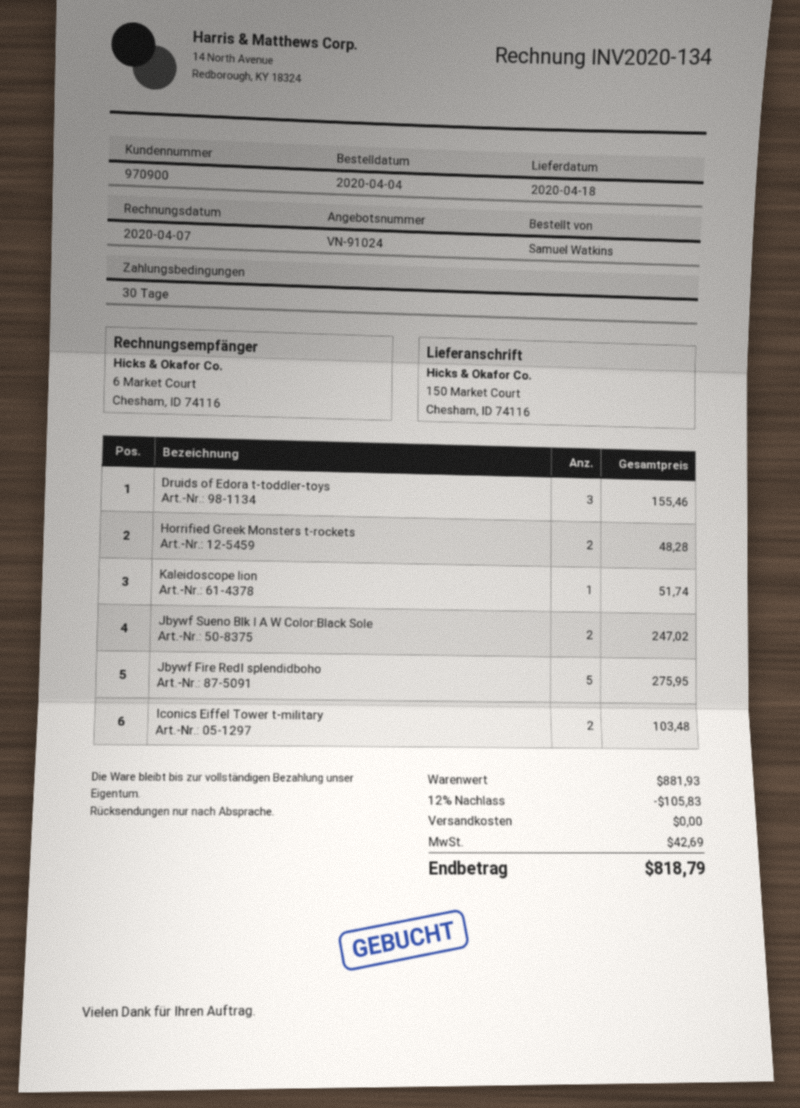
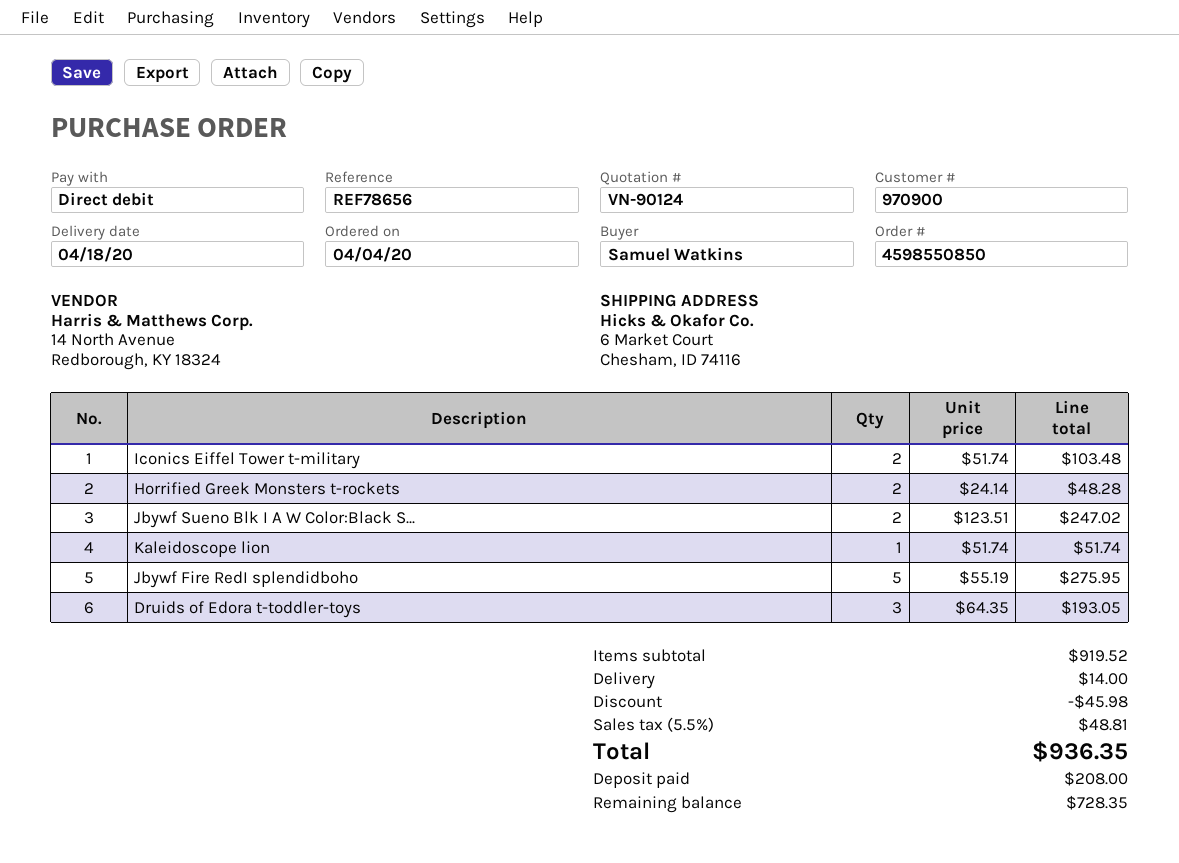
quote number: VN-91024 -> VN-90124
ship to: 150 Market Court, Chesham, ID 74116 -> 6 Market Court, Chesham, ID 74116
Druids of Edora t-toddler-toys: 3 for 155.46 -> 3 for 193.05
subtotal: 881.93 -> 919.52
discount: 105.83 -> 45.98
shipping: 0.00 -> 14.00
tax: 42.69 -> 48.81
total: 818.79 -> 936.35

